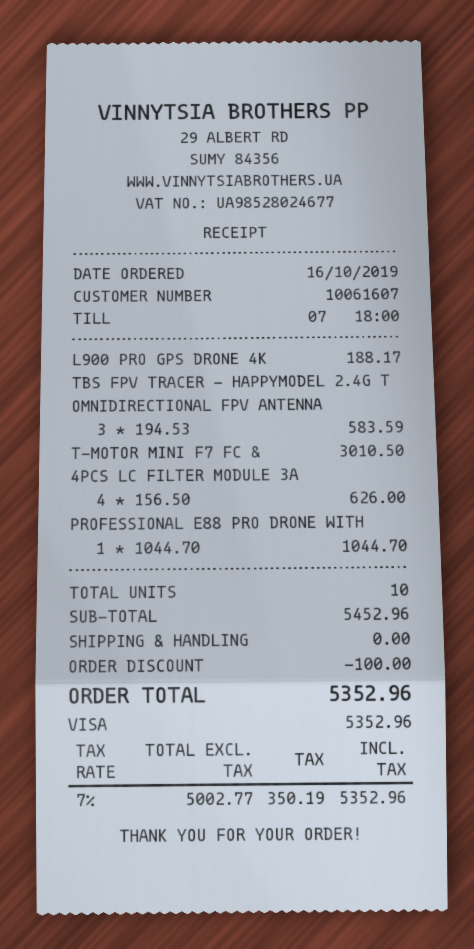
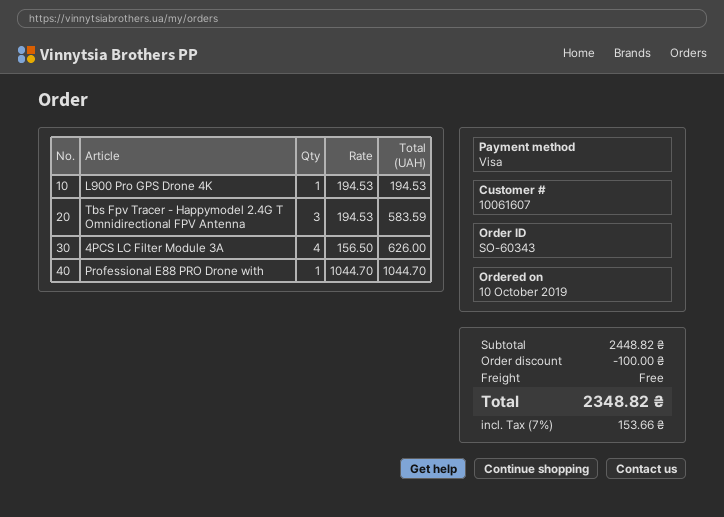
order date: 2019-10-16 -> 2019-10-10
L900 PRO GPS DRONE 4K: 1 x 188.17 = 188.17 -> 1 x 194.53 = 194.53
T-MOTOR MINI F7 FC &: 1 x 3010.50 = 3010.50 -> none
subtotal: 5452.96 -> 2448.82
tax: 7% = 350.19 -> 7% = 153.66
total: 5352.96 -> 2348.82

